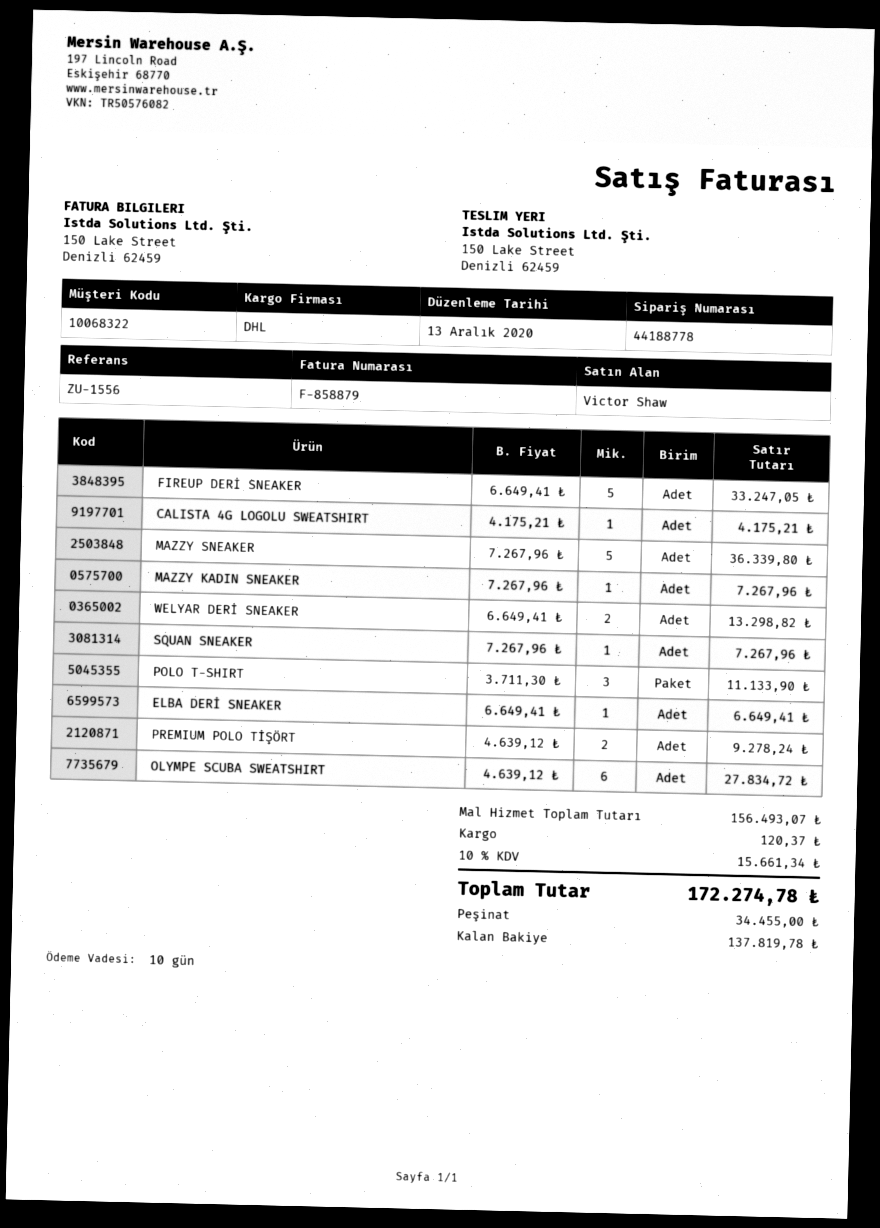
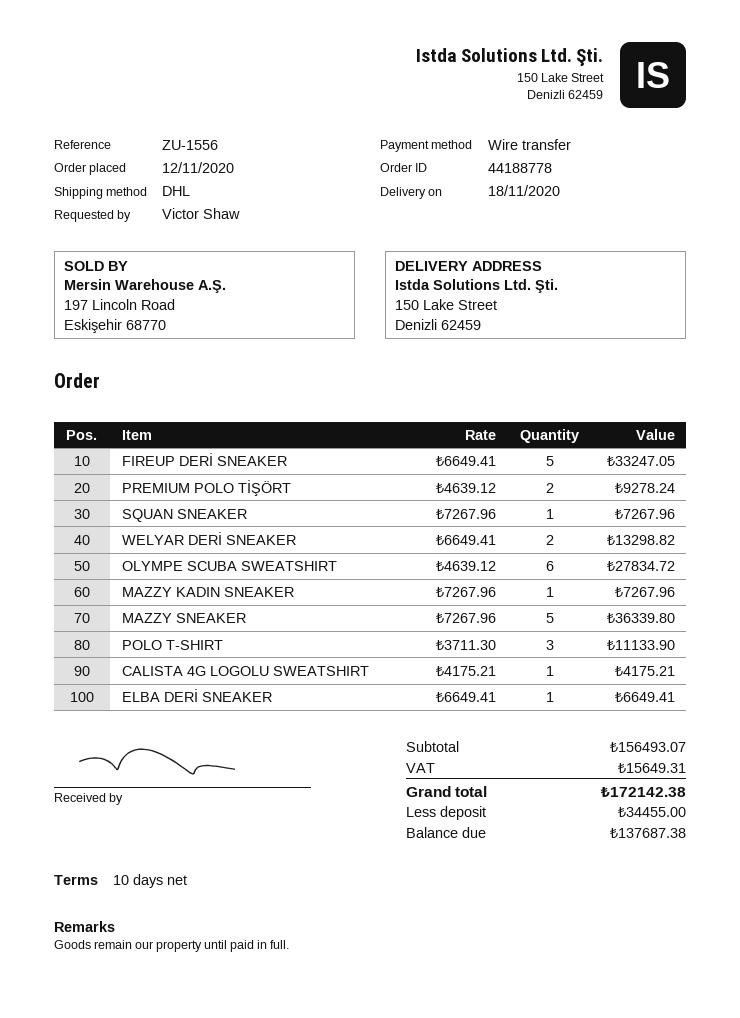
shipping: 120.37 -> none
tax: 15661.34 -> 15649.31
total: 172274.78 -> 172142.38
balance: 137819.78 -> 137687.38

